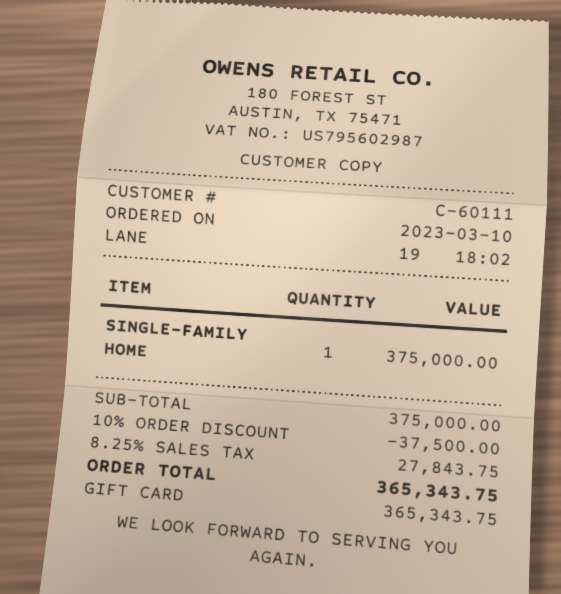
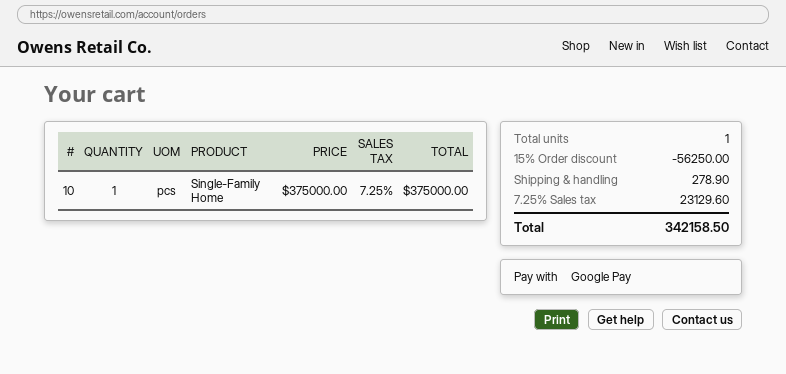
payment method: gift card -> Google Pay
discount: 10% = 37500.00 -> 15% = 56250.00
shipping: none -> 278.90
tax: 8.25% = 27843.75 -> 7.25% = 23129.60
total: 365343.75 -> 342158.50

